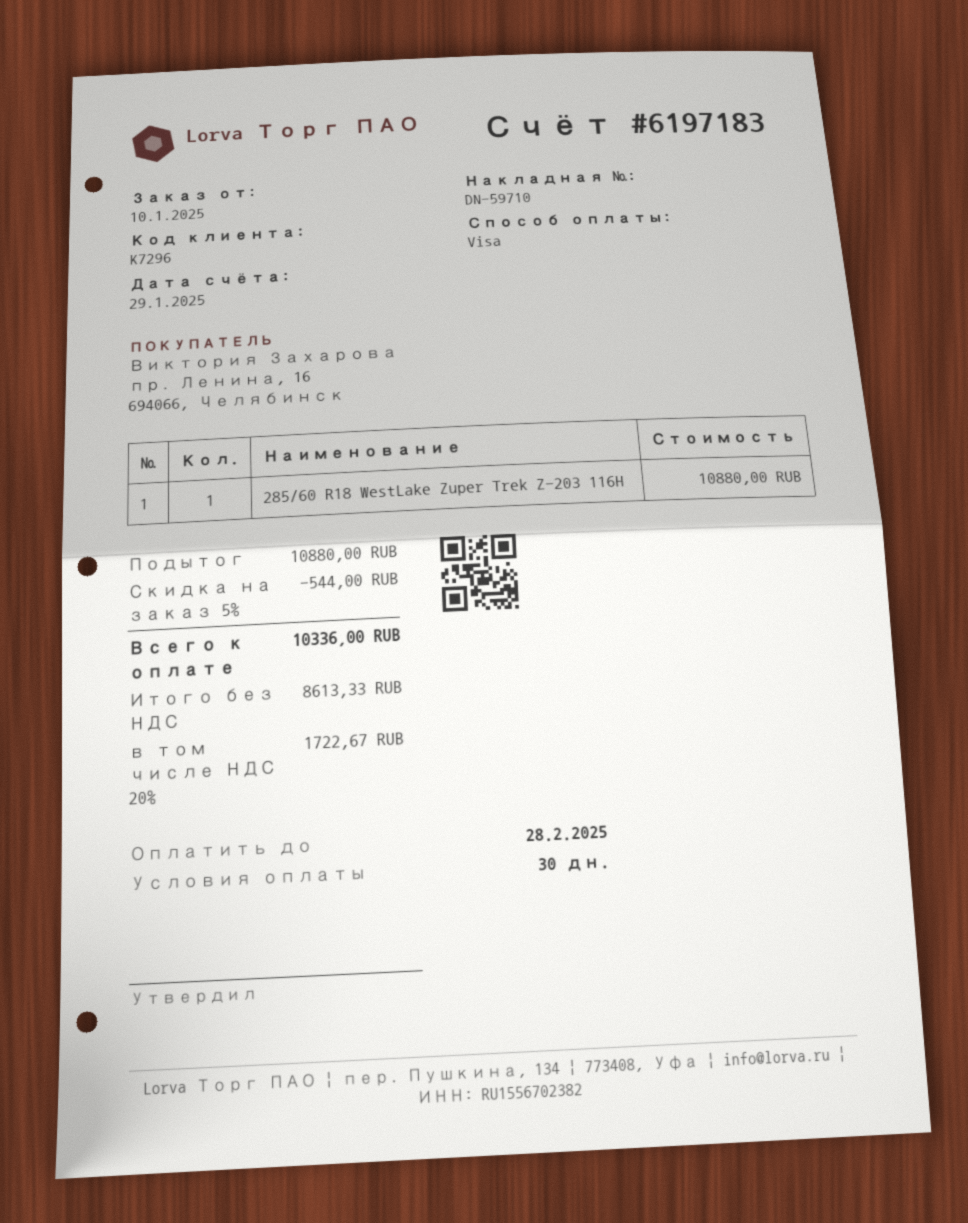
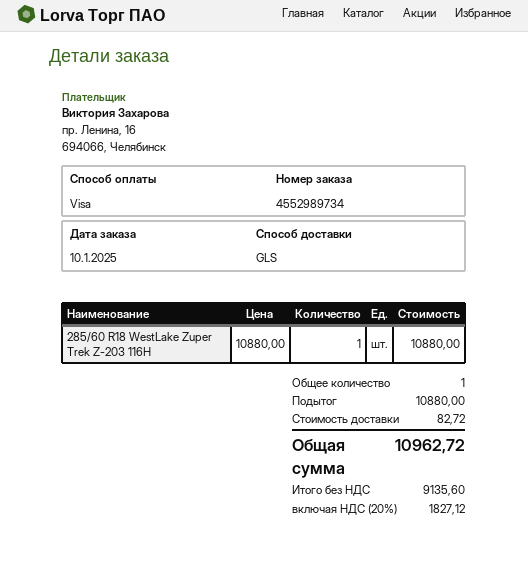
discount: 5% = 544.00 -> none
shipping: none -> 82.72
net: 8613.33 -> 9135.60
tax: 20% = 1722.67 -> 20% = 1827.12
total: 10336.00 -> 10962.72

